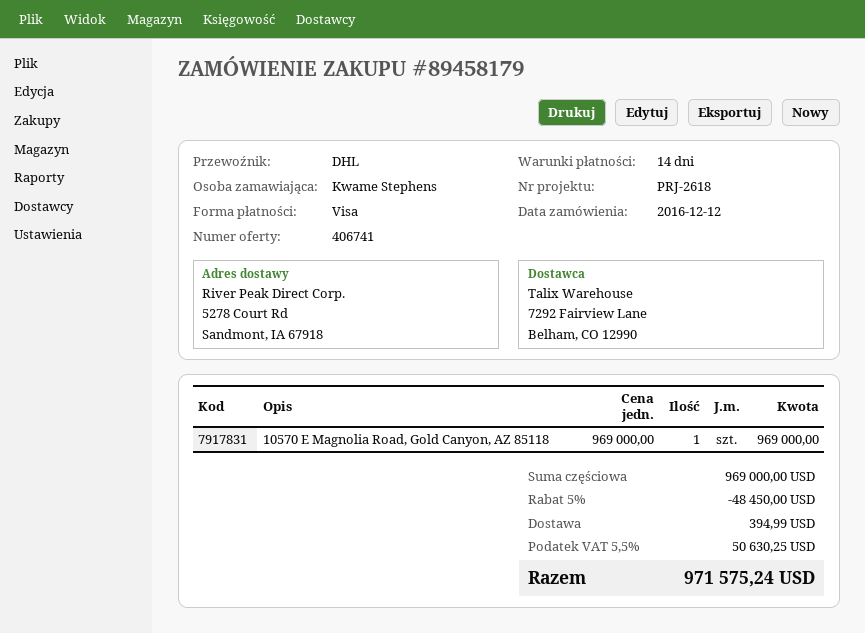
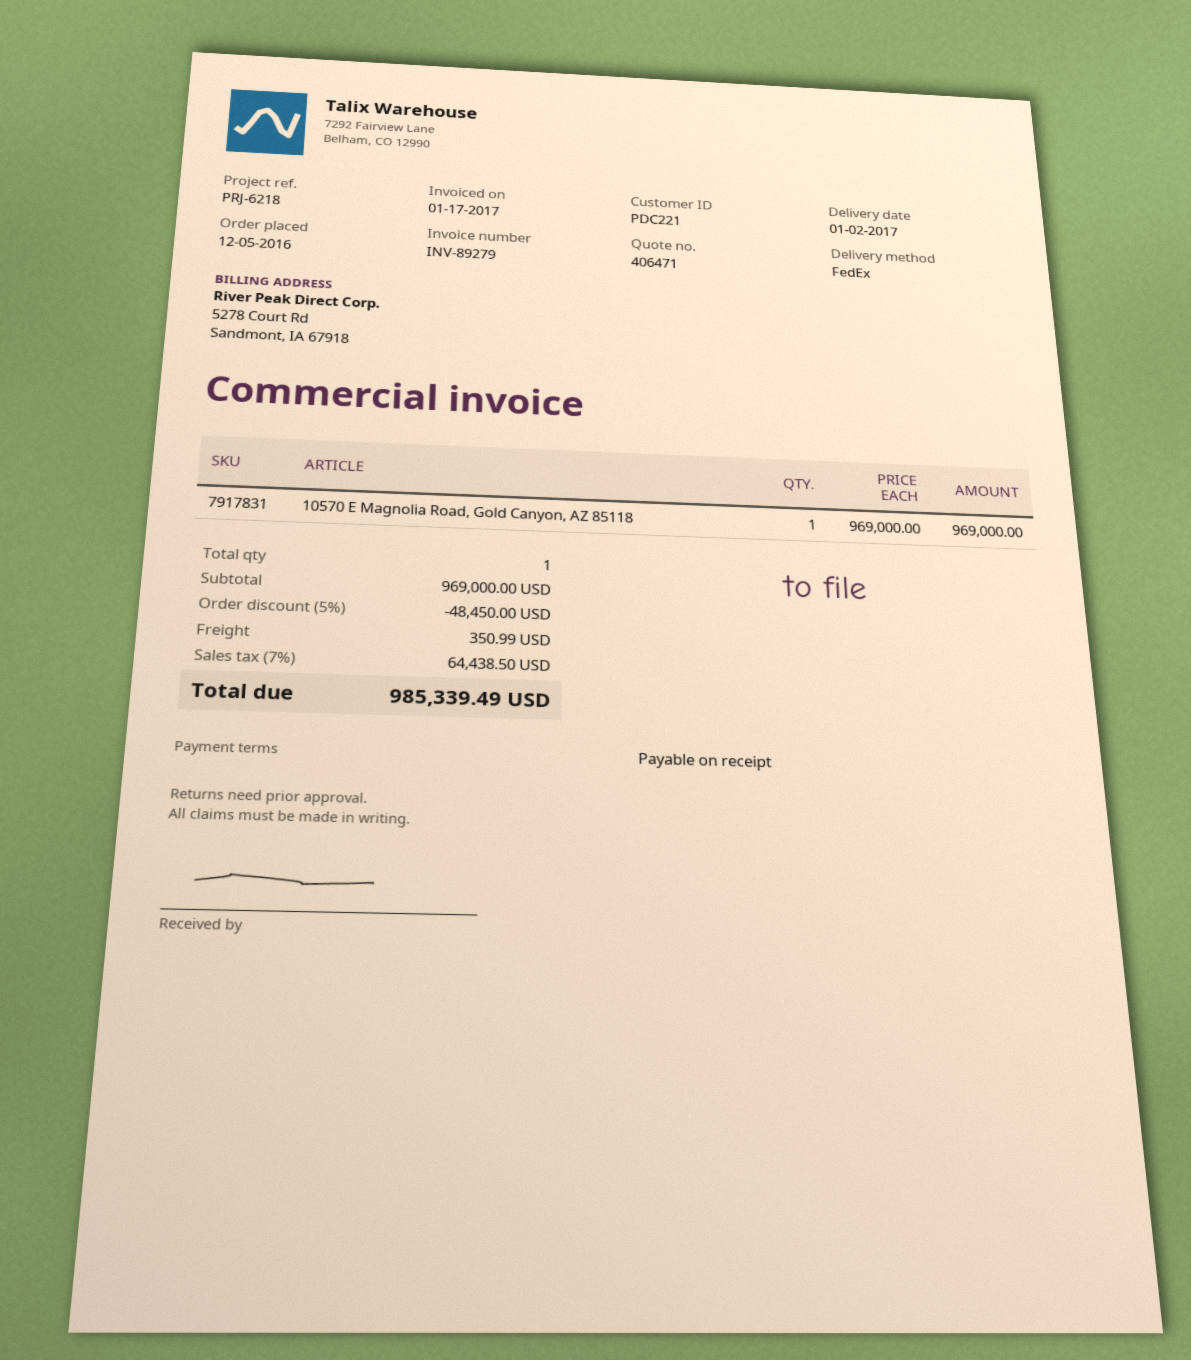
quote number: 406741 -> 406471
order date: 2016-12-12 -> 2016-12-05
payment terms: 14 days -> on receipt
reference: PRJ-2618 -> PRJ-6218
shipping method: DHL -> FedEx
shipping: 394.99 -> 350.99
tax: 5.5% = 50630.25 -> 7% = 64438.50
total: 971575.24 -> 985339.49

